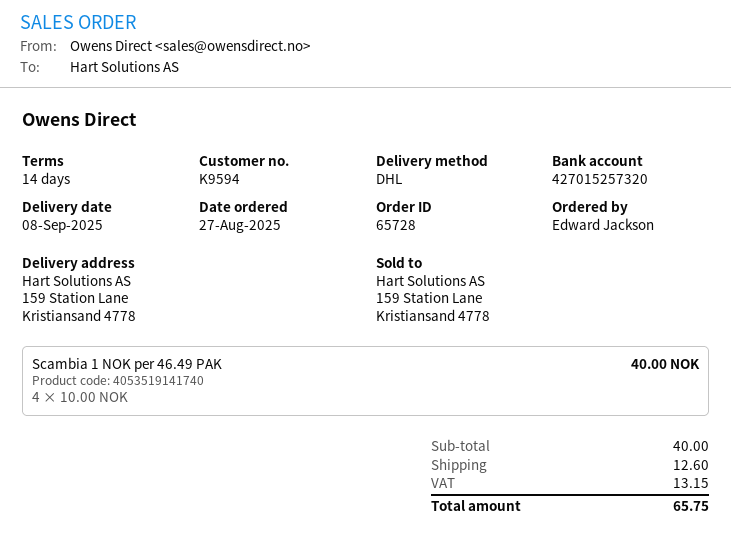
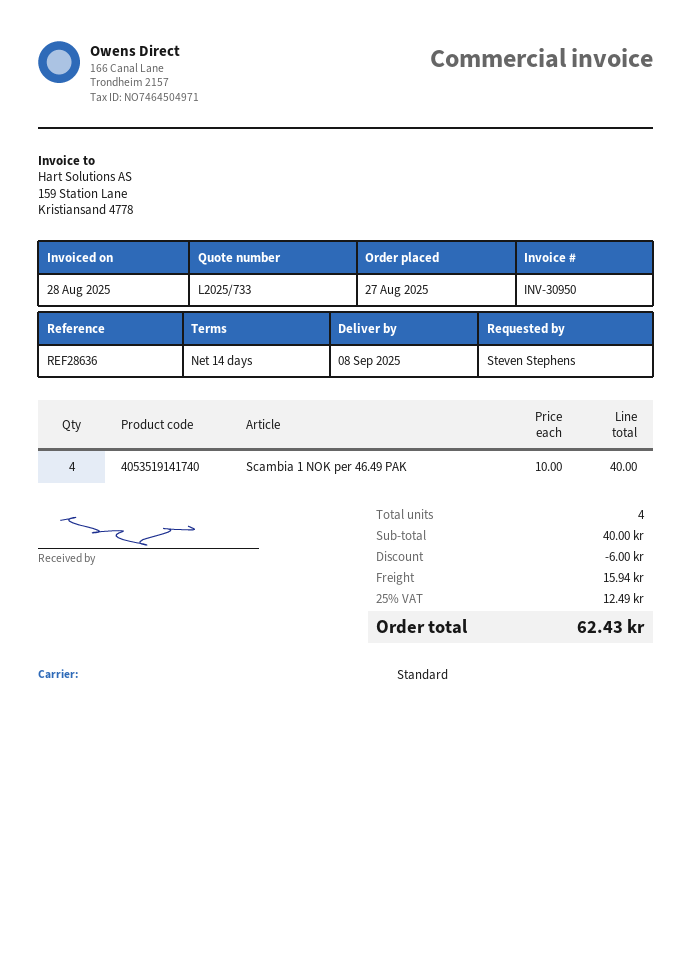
ordered by: Edward Jackson -> Steven Stephens
shipping method: DHL -> standard
discount: none -> 6.00
shipping: 12.60 -> 15.94
tax: 13.15 -> 12.49
total: 65.75 -> 62.43

